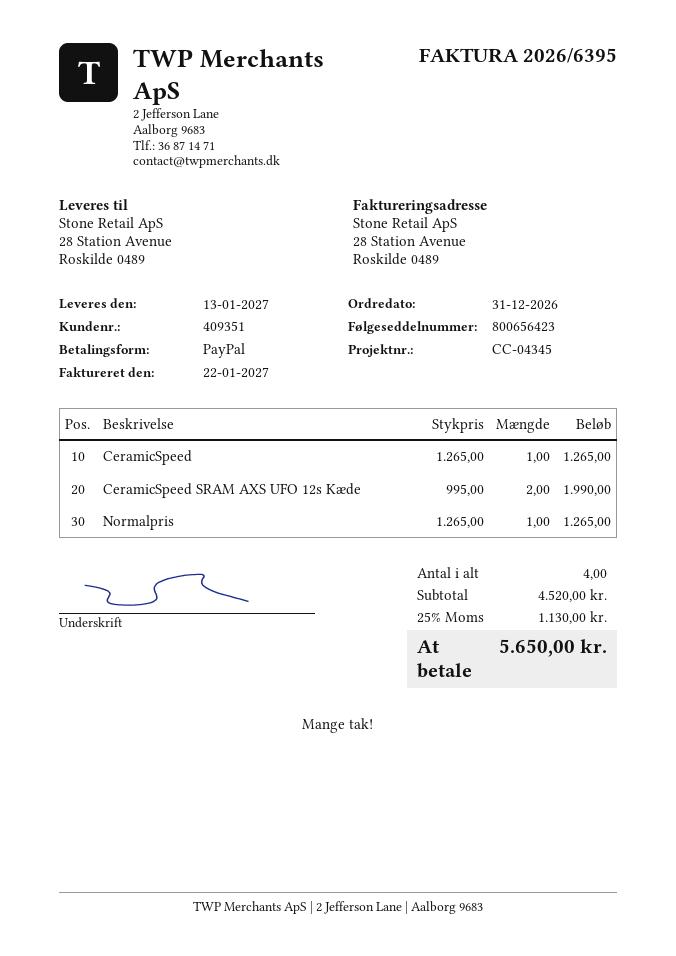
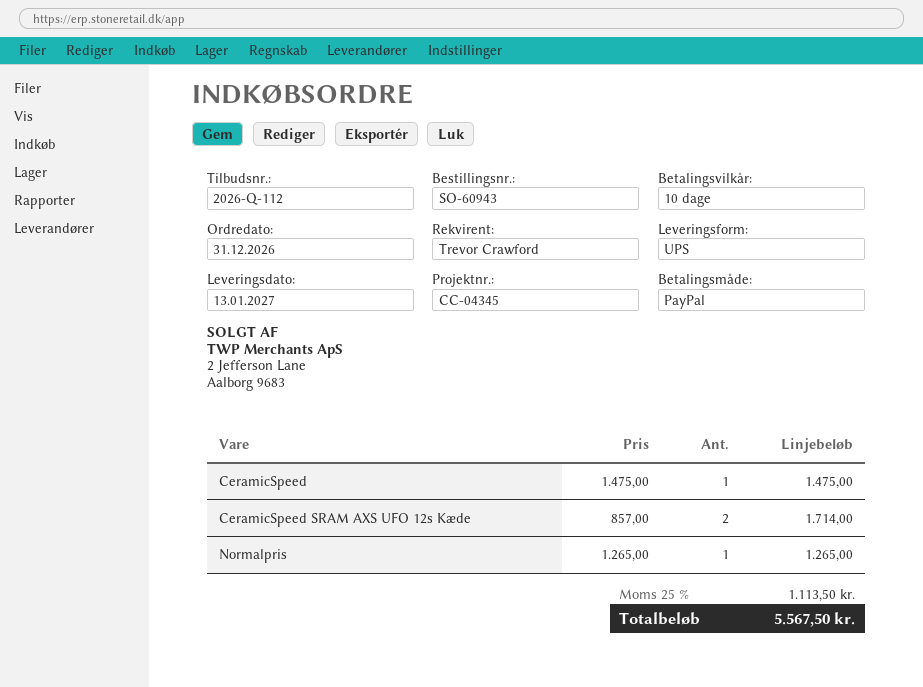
CeramicSpeed: 1 x 1265.00 = 1265.00 -> 1 x 1475.00 = 1475.00
CeramicSpeed SRAM AXS UFO 12s Kæde: 2 x 995.00 = 1990.00 -> 2 x 857.00 = 1714.00
tax: 25% = 1130.00 -> 25% = 1113.50
total: 5650.00 -> 5567.50

